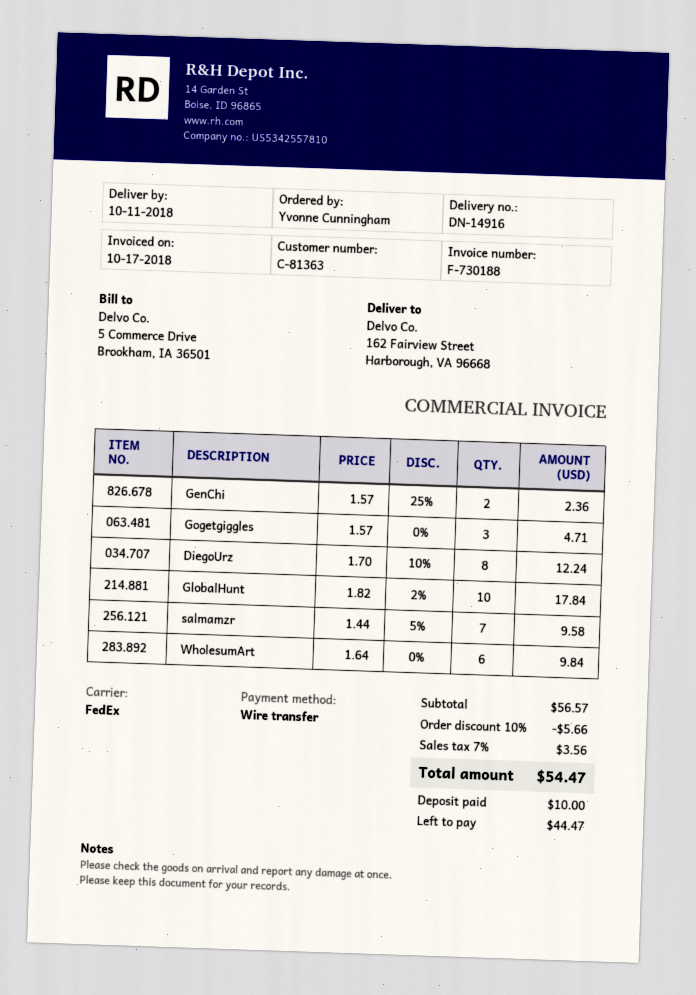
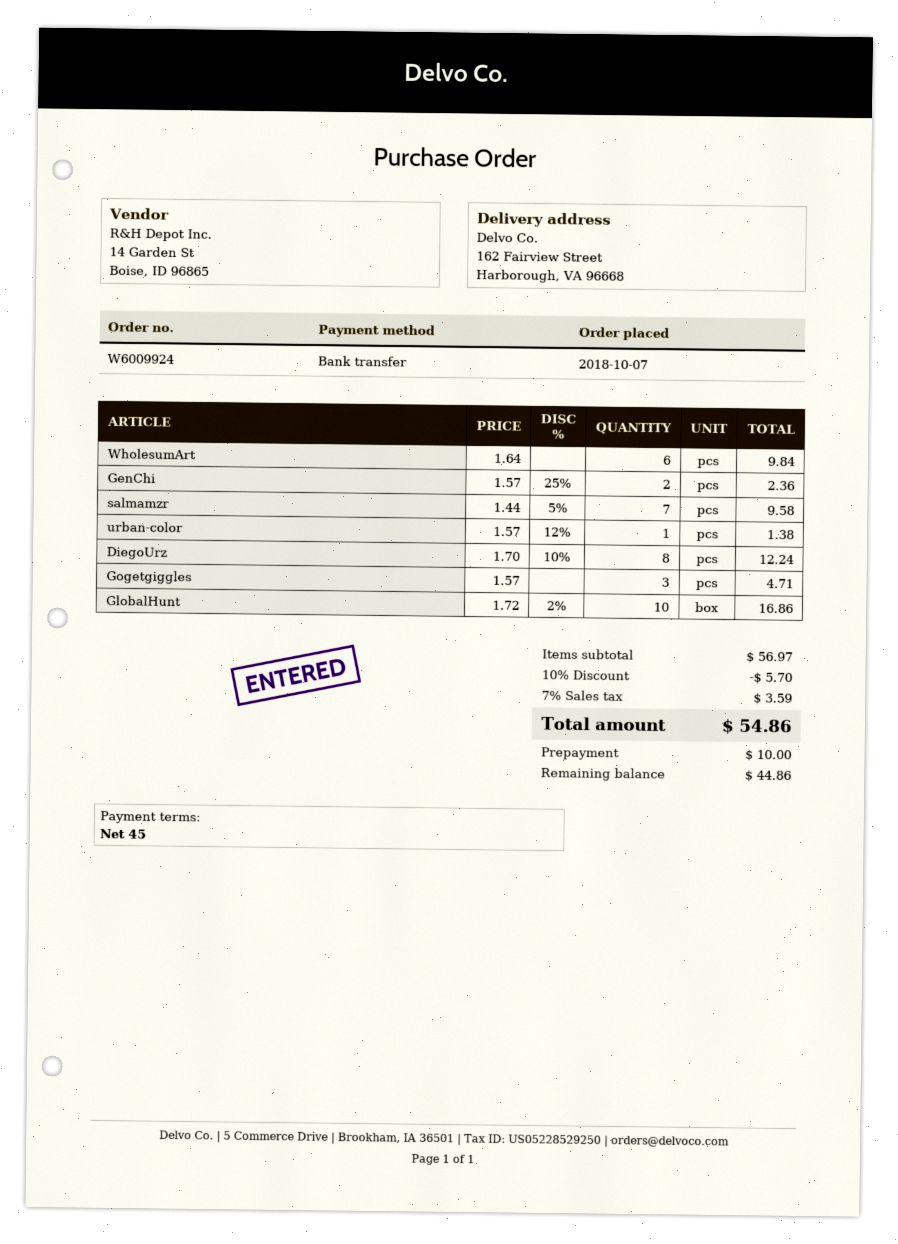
GlobalHunt: 10 x 1.82 - 2% = 17.84 -> 10 x 1.72 - 2% = 16.86
urban-color: none -> 1 x 1.57 - 12% = 1.38
subtotal: 56.57 -> 56.97
discount: 10% = 5.66 -> 10% = 5.70
tax: 7% = 3.56 -> 7% = 3.59
total: 54.47 -> 54.86
balance: 44.47 -> 44.86

